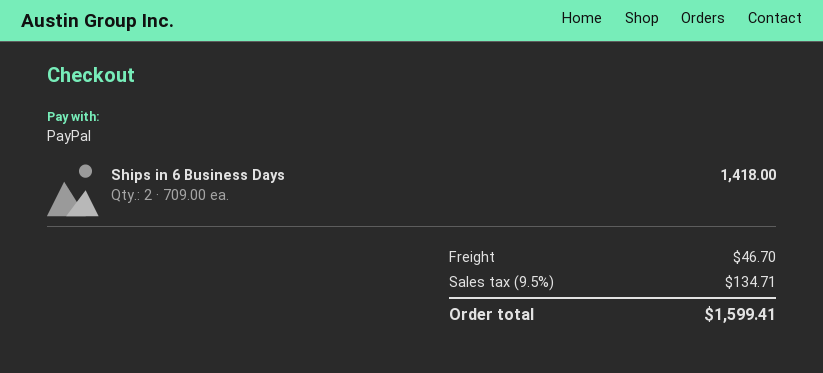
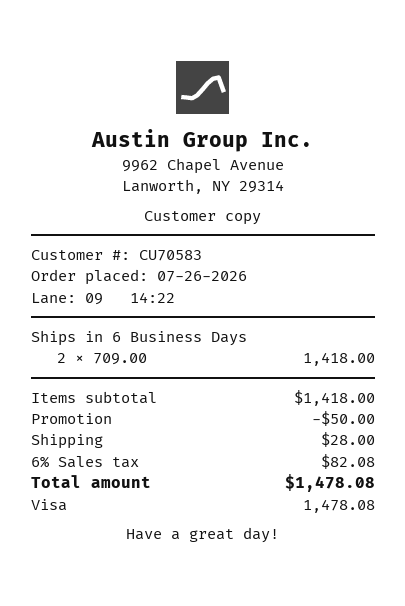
payment method: PayPal -> Visa
discount: none -> 50.00
shipping: 46.70 -> 28.00
tax: 9.5% = 134.71 -> 6% = 82.08
total: 1599.41 -> 1478.08

